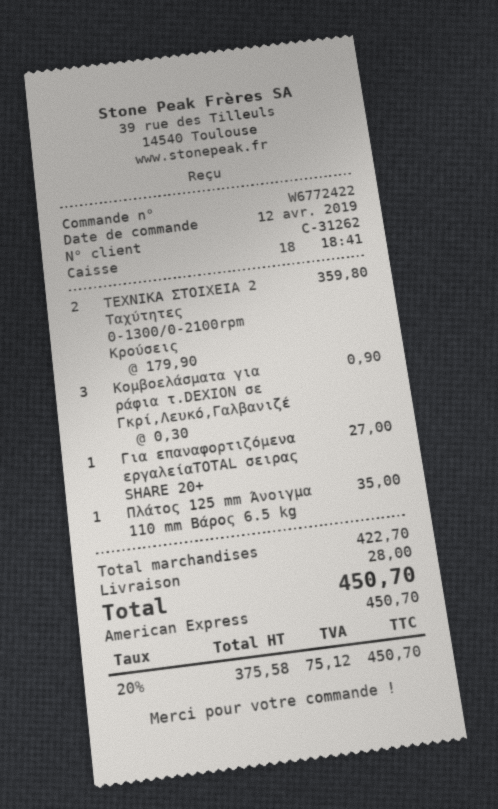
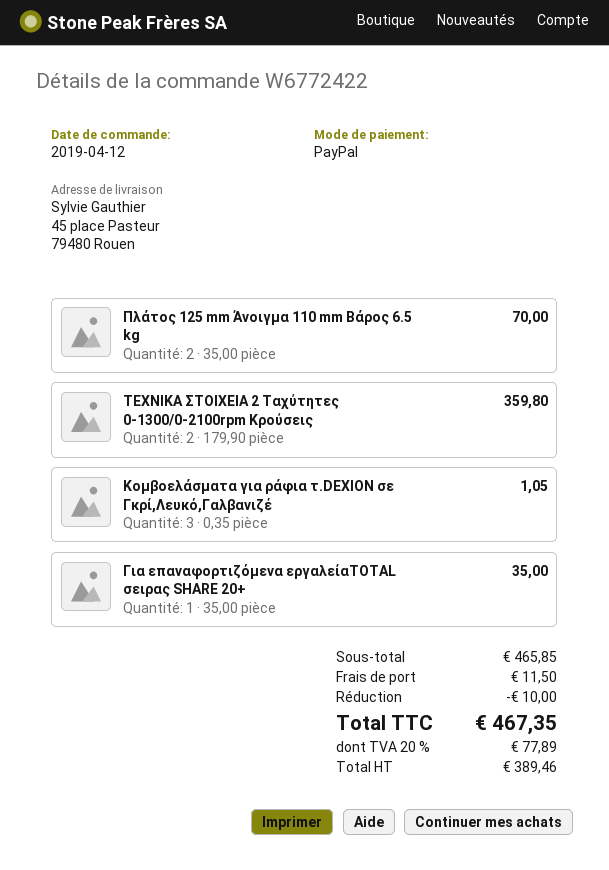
payment method: American Express -> PayPal
Κομβοελάσματα για ράφια τ.DEXION σε Γκρί,Λευκό,Γαλβανιζέ: 3 x 0.30 = 0.90 -> 3 x 0.35 = 1.05
Για επαναφορτιζόμενα εργαλείαTOTAL σειρας SHARE 20+: 1 x 27.00 = 27.00 -> 1 x 35.00 = 35.00
Πλάτος 125 mm Άνοιγμα 110 mm Βάρος 6.5 kg: 1 x 35.00 = 35.00 -> 2 x 35.00 = 70.00
subtotal: 422.70 -> 465.85
discount: none -> 10.00
shipping: 28.00 -> 11.50
net: 375.58 -> 389.46
tax: 20% = 75.12 -> 20% = 77.89
total: 450.70 -> 467.35

